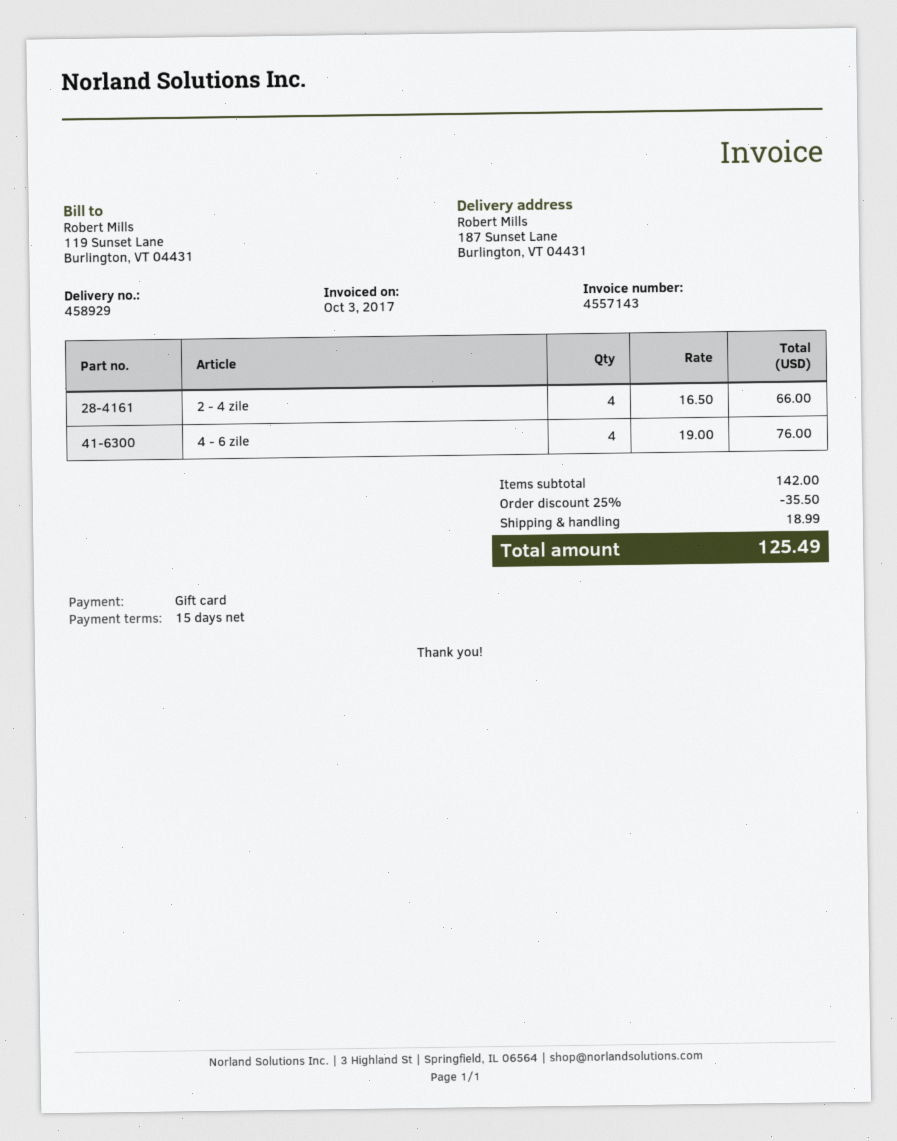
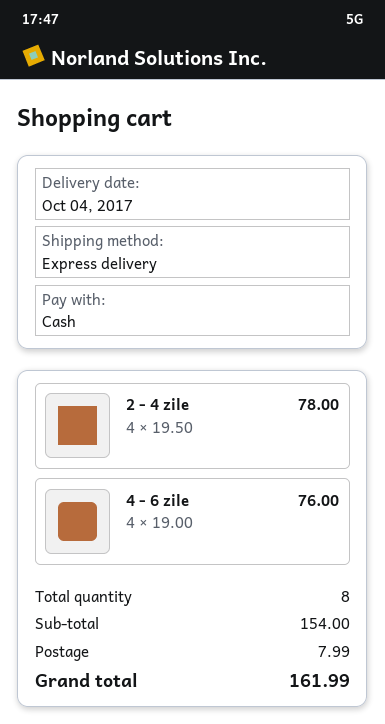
payment method: gift card -> cash
2 - 4 zile: 4 x 16.50 = 66.00 -> 4 x 19.50 = 78.00
subtotal: 142.00 -> 154.00
discount: 25% = 35.50 -> none
shipping: 18.99 -> 7.99
total: 125.49 -> 161.99

